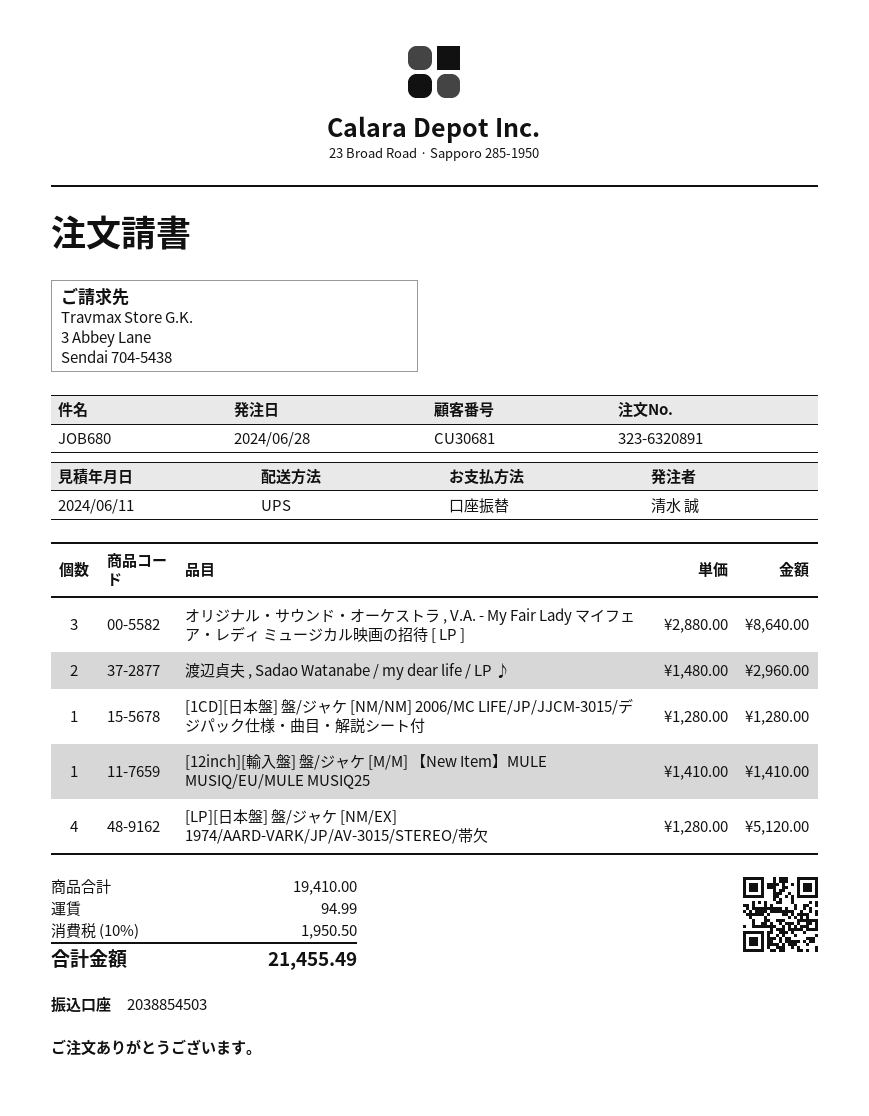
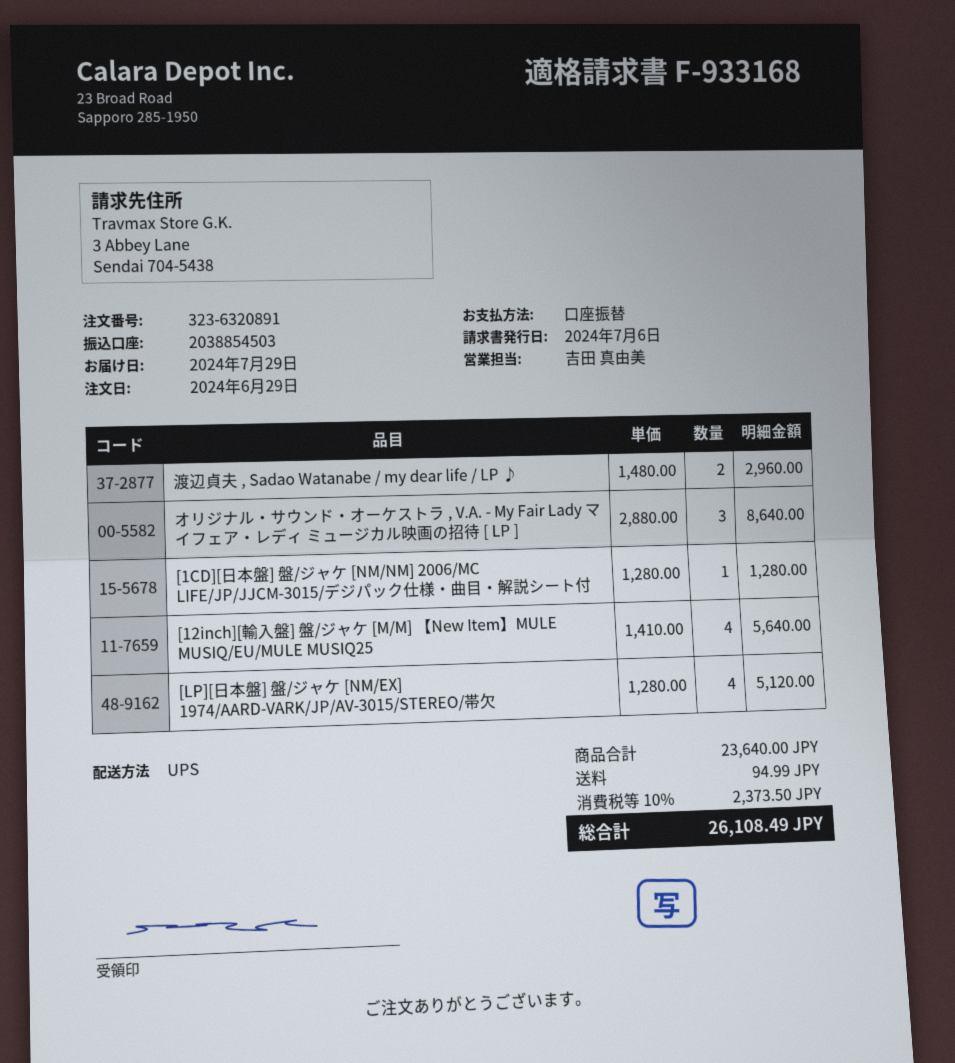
order date: 2024-06-28 -> 2024-06-29
[12inch][輸入盤] 盤/ジャケ [M/M] 【New Item】MULE MUSIQ/EU/MULE MUSIQ25: 1 x 1410.00 = 1410.00 -> 4 x 1410.00 = 5640.00
subtotal: 19410.00 -> 23640.00
tax: 10% = 1950.50 -> 10% = 2373.50
total: 21455.49 -> 26108.49

